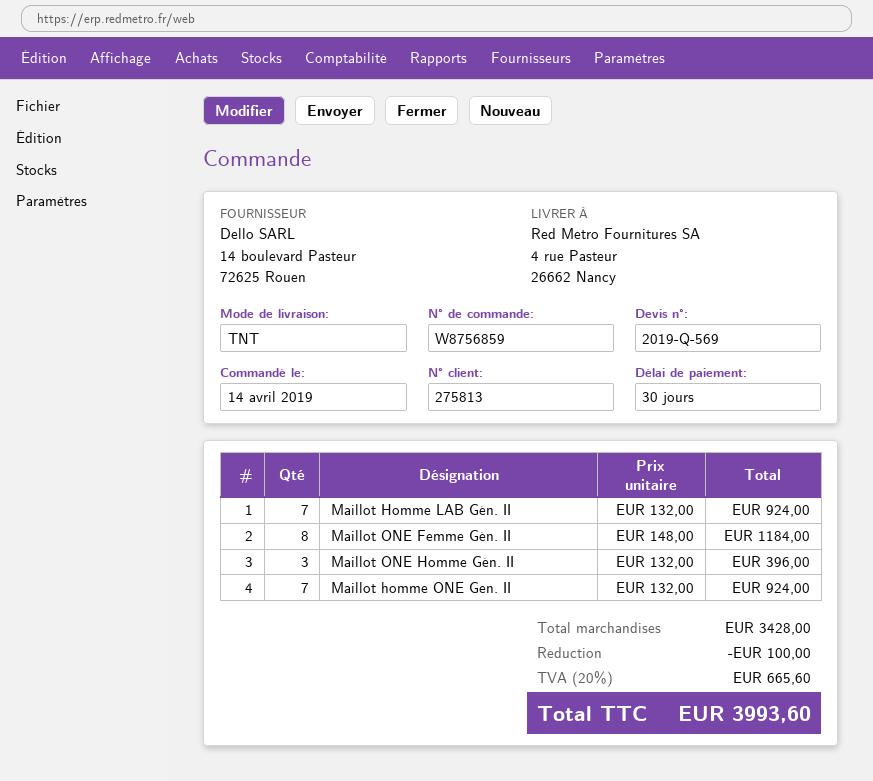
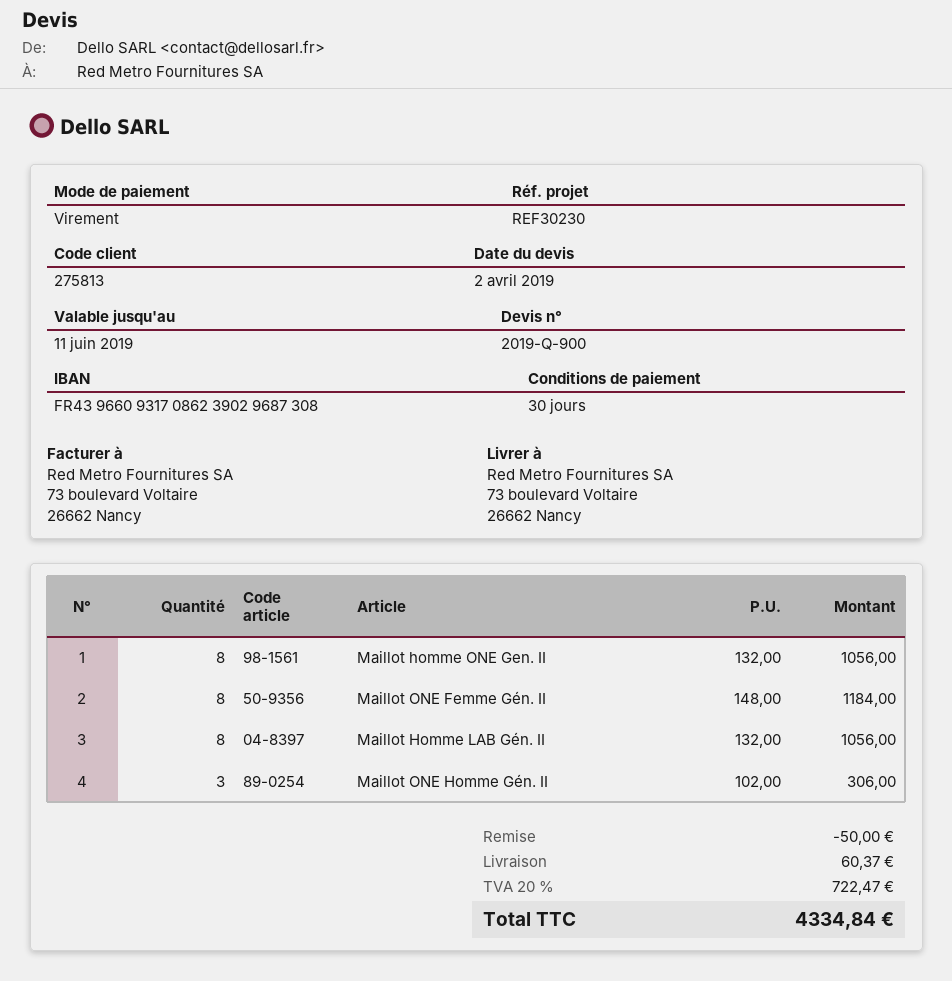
quote number: 2019-Q-569 -> 2019-Q-900
ship to: 4 rue Pasteur, 26662 Nancy -> 73 boulevard Voltaire, 26662 Nancy
Maillot Homme LAB Gén. II: 7 x 132.00 = 924.00 -> 8 x 132.00 = 1056.00
Maillot ONE Homme Gén. II: 3 x 132.00 = 396.00 -> 3 x 102.00 = 306.00
Maillot homme ONE Gen. II: 7 x 132.00 = 924.00 -> 8 x 132.00 = 1056.00
discount: 100.00 -> 50.00
shipping: none -> 60.37
tax: 20% = 665.60 -> 20% = 722.47
total: 3993.60 -> 4334.84

